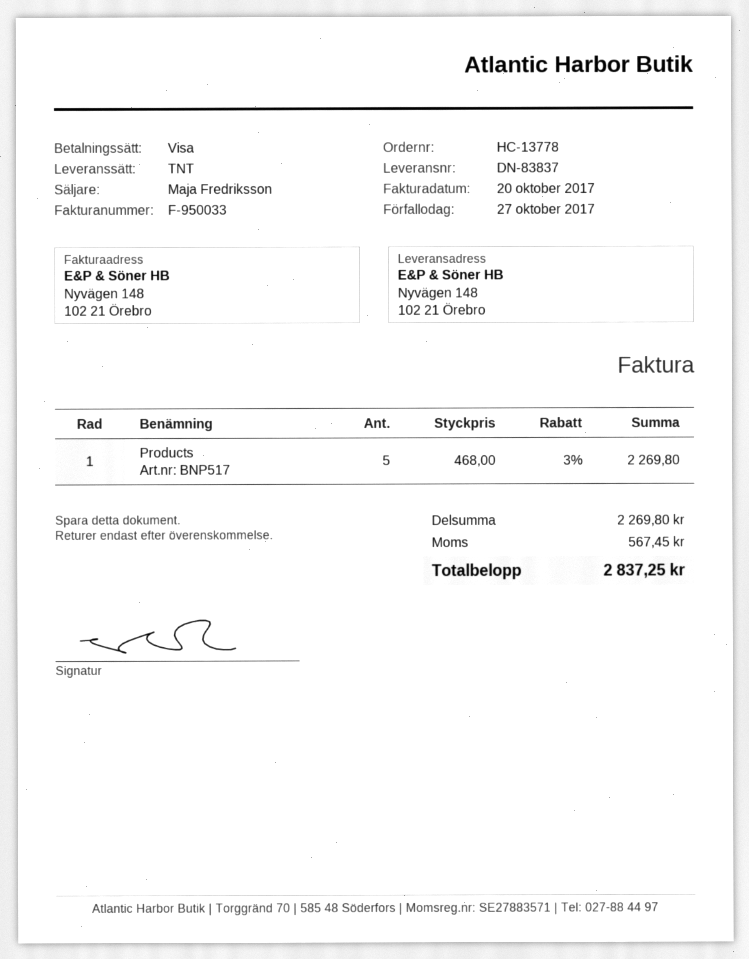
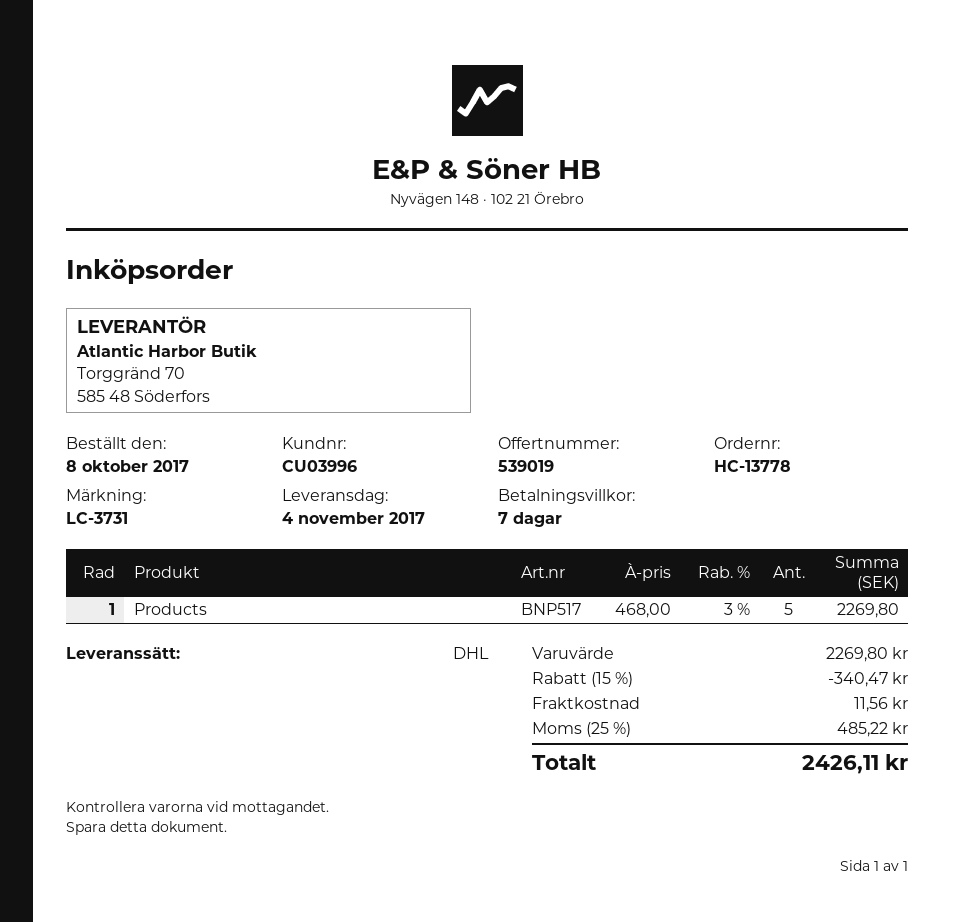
shipping method: TNT -> DHL
discount: none -> 15% = 340.47
shipping: none -> 11.56
tax: 567.45 -> 485.22
total: 2837.25 -> 2426.11

